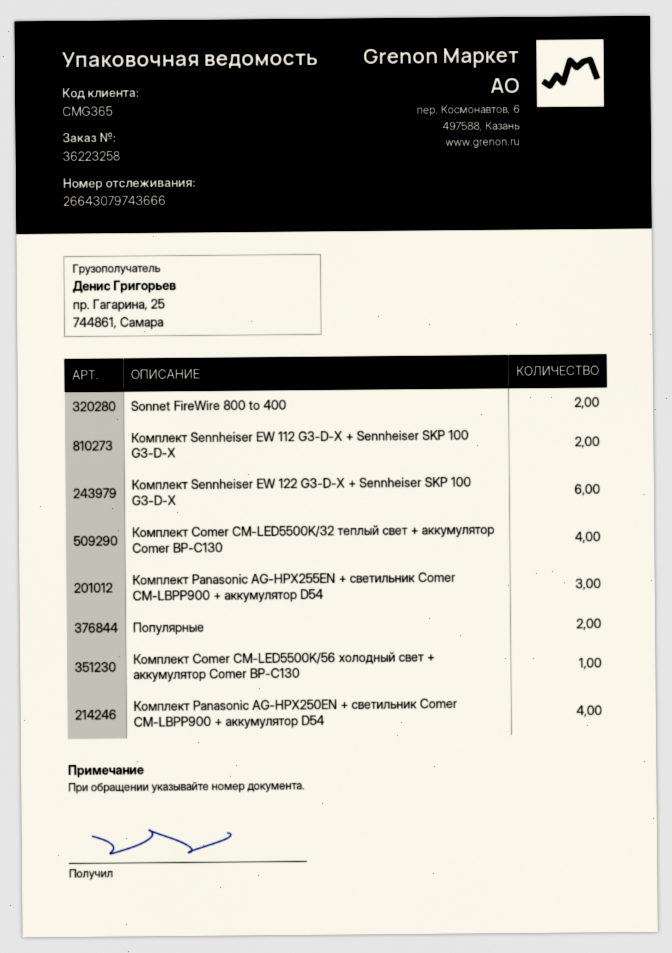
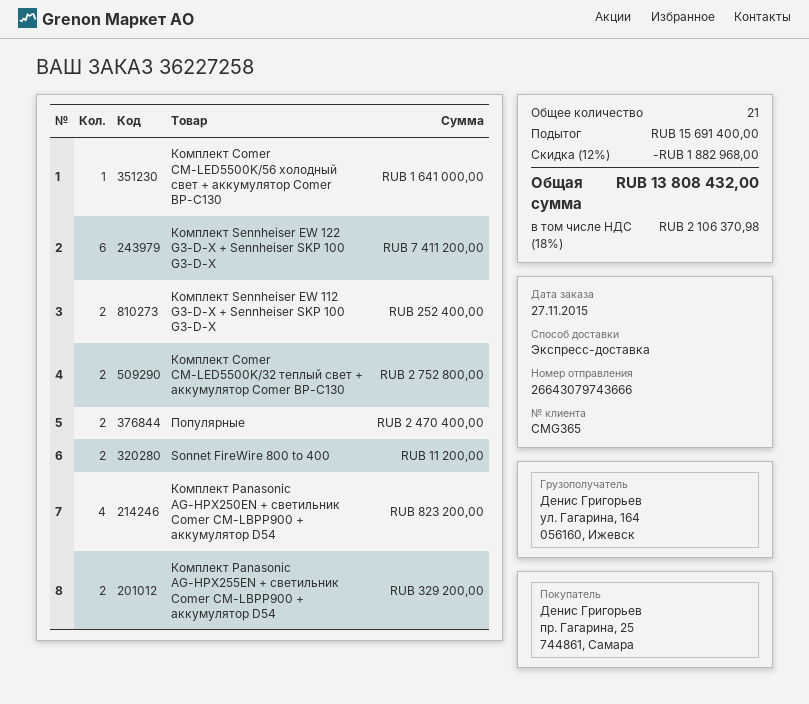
order number: 36223258 -> 36227258
ship to: пр. Гагарина, 25, 744861, Самара -> ул. Гагарина, 164, 056160, Ижевск
Комплект Comer CM-LED5500K/32 теплый свет + аккумулятор Comer BP-C130: 4 -> 2
Комплект Panasonic AG-HPX255EN + светильник Comer CM-LBPP900 + аккумулятор D54: 3 -> 2

